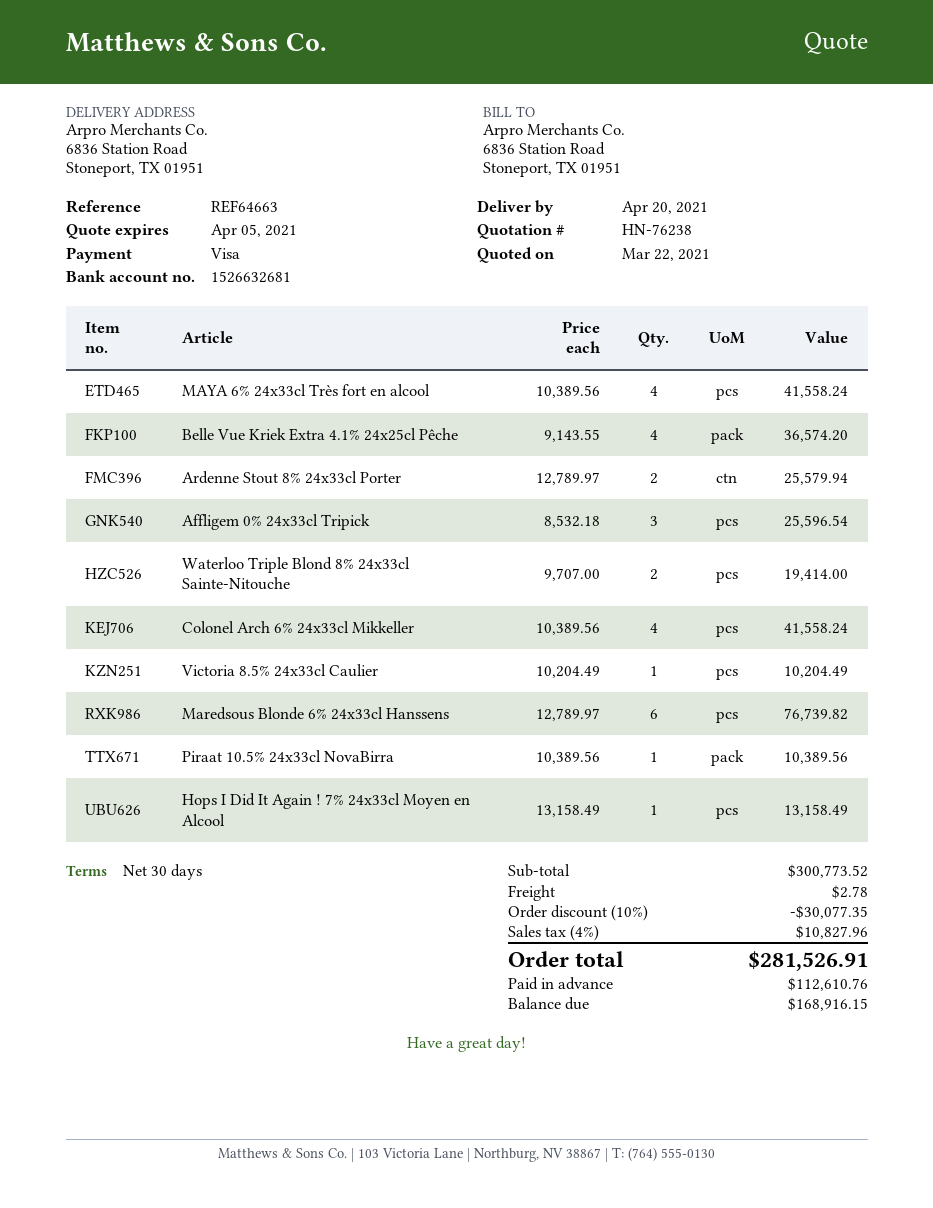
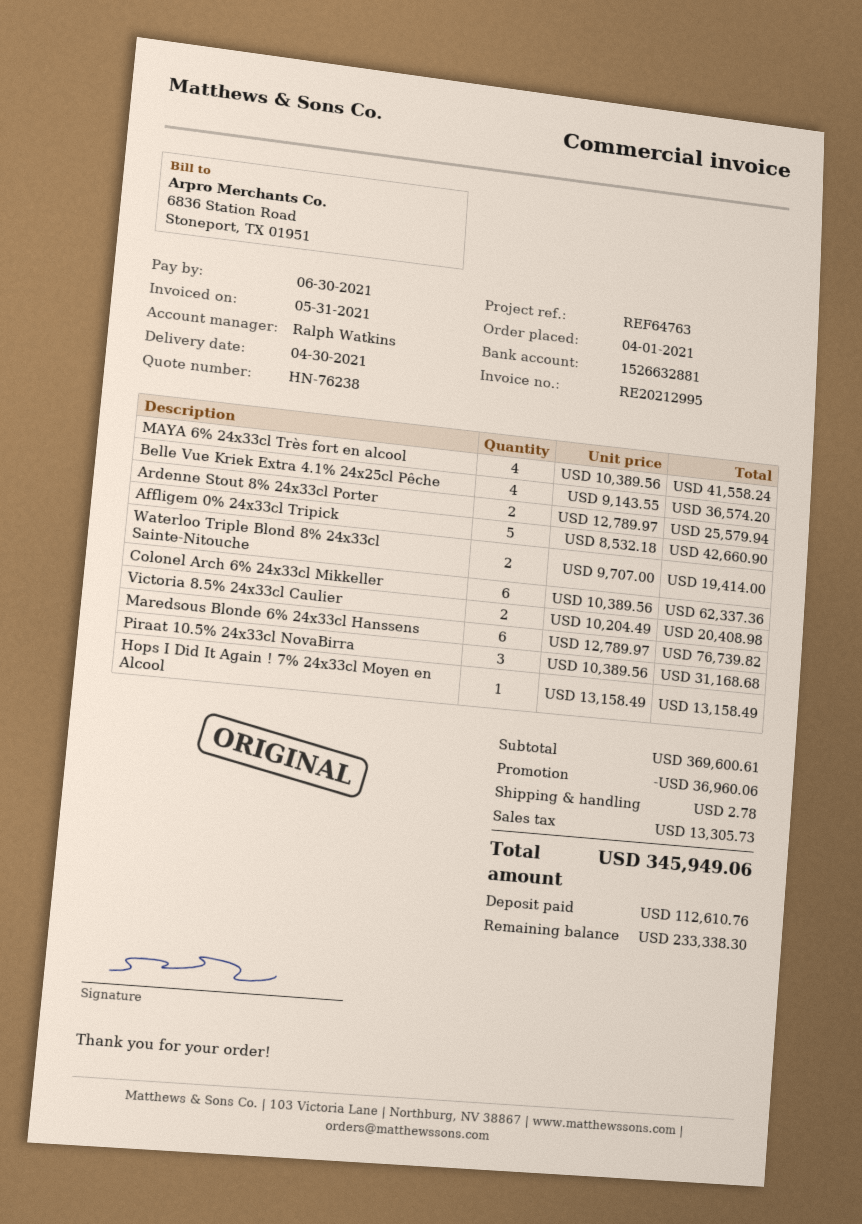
delivery date: 2021-04-20 -> 2021-04-30
reference: REF64663 -> REF64763
bank account: 1526632681 -> 1526632881
Affligem 0% 24x33cl Tripick: 3 x 8532.18 = 25596.54 -> 5 x 8532.18 = 42660.90
Colonel Arch 6% 24x33cl Mikkeller: 4 x 10389.56 = 41558.24 -> 6 x 10389.56 = 62337.36
Victoria 8.5% 24x33cl Caulier: 1 x 10204.49 = 10204.49 -> 2 x 10204.49 = 20408.98
Piraat 10.5% 24x33cl NovaBirra: 1 x 10389.56 = 10389.56 -> 3 x 10389.56 = 31168.68
subtotal: 300773.52 -> 369600.61
discount: 30077.35 -> 36960.06
tax: 10827.96 -> 13305.73
total: 281526.91 -> 345949.06
balance: 168916.15 -> 233338.30

